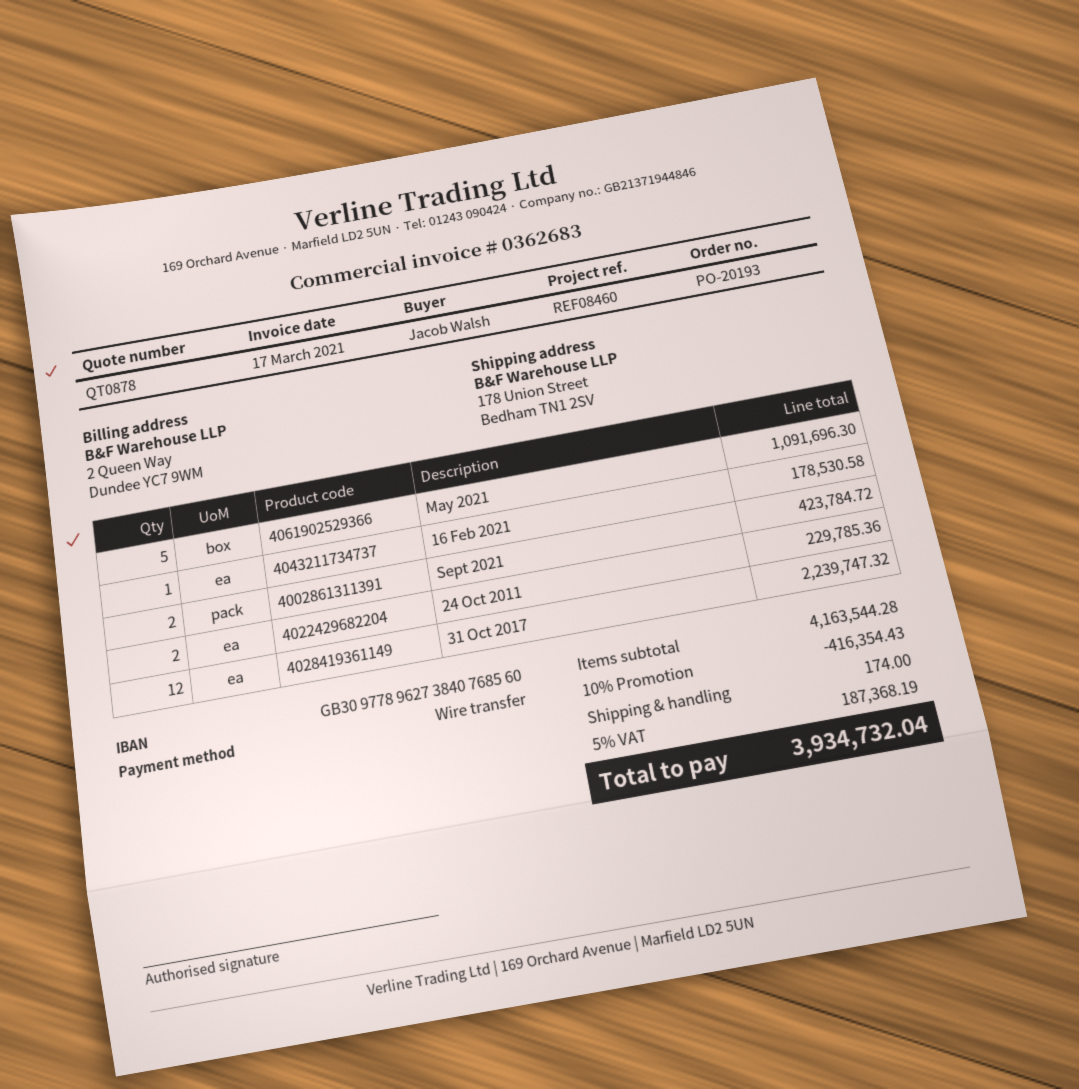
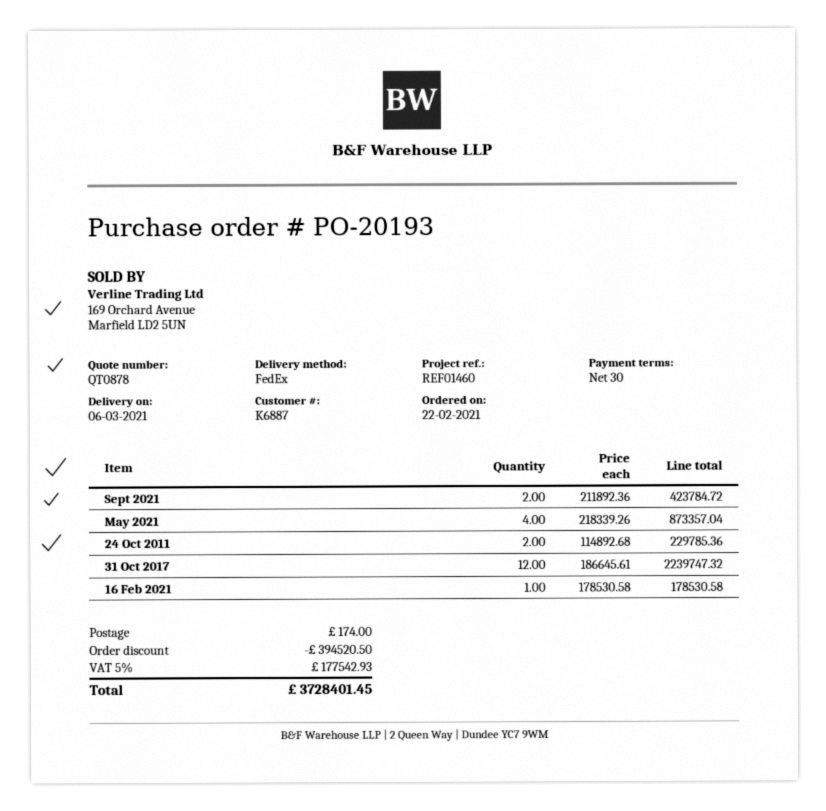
reference: REF08460 -> REF01460
May 2021: 5 for 1091696.30 -> 4 for 873357.04
discount: 416354.43 -> 394520.50
tax: 5% = 187368.19 -> 5% = 177542.93
total: 3934732.04 -> 3728401.45

